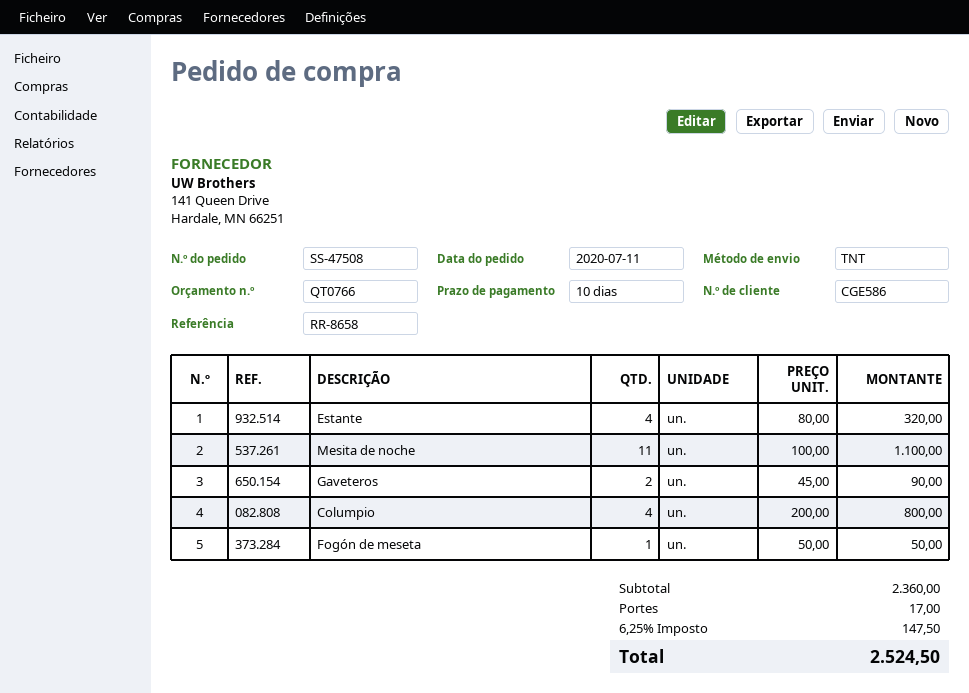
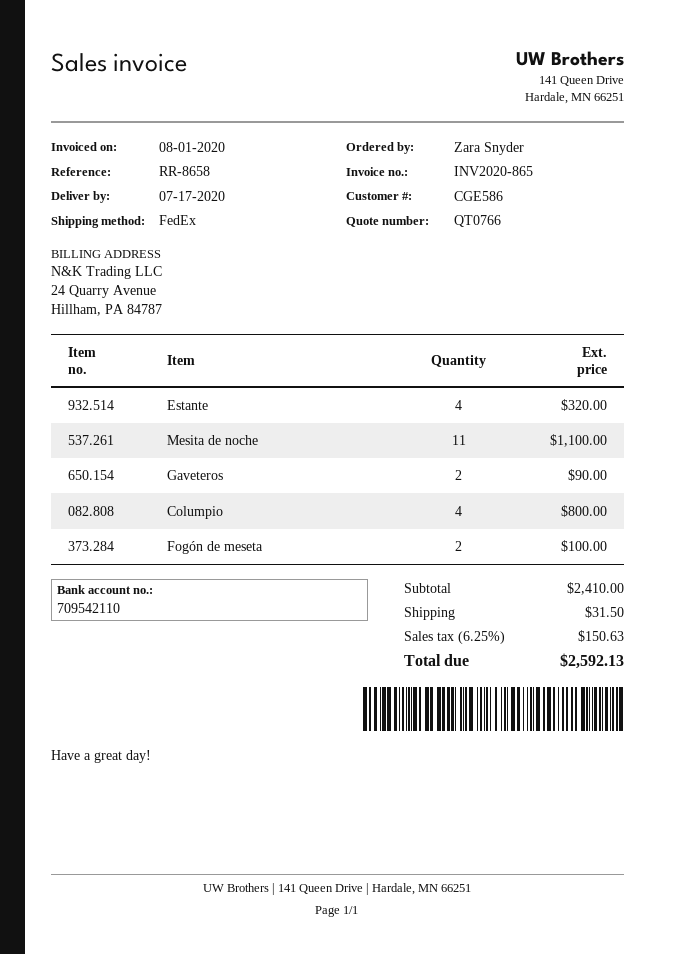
shipping method: TNT -> FedEx
Fogón de meseta: 1 for 50.00 -> 2 for 100.00
subtotal: 2360.00 -> 2410.00
shipping: 17.00 -> 31.50
tax: 6.25% = 147.50 -> 6.25% = 150.63
total: 2524.50 -> 2592.13

